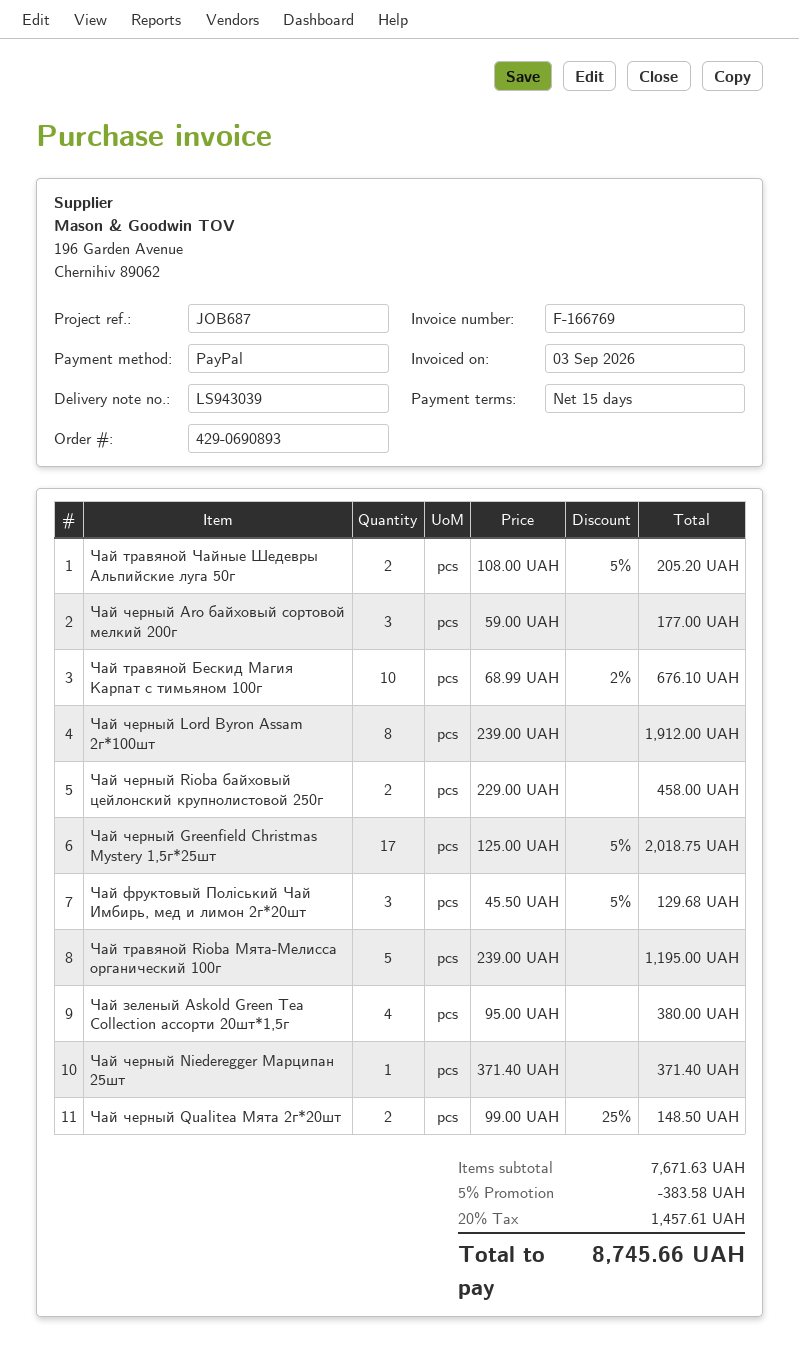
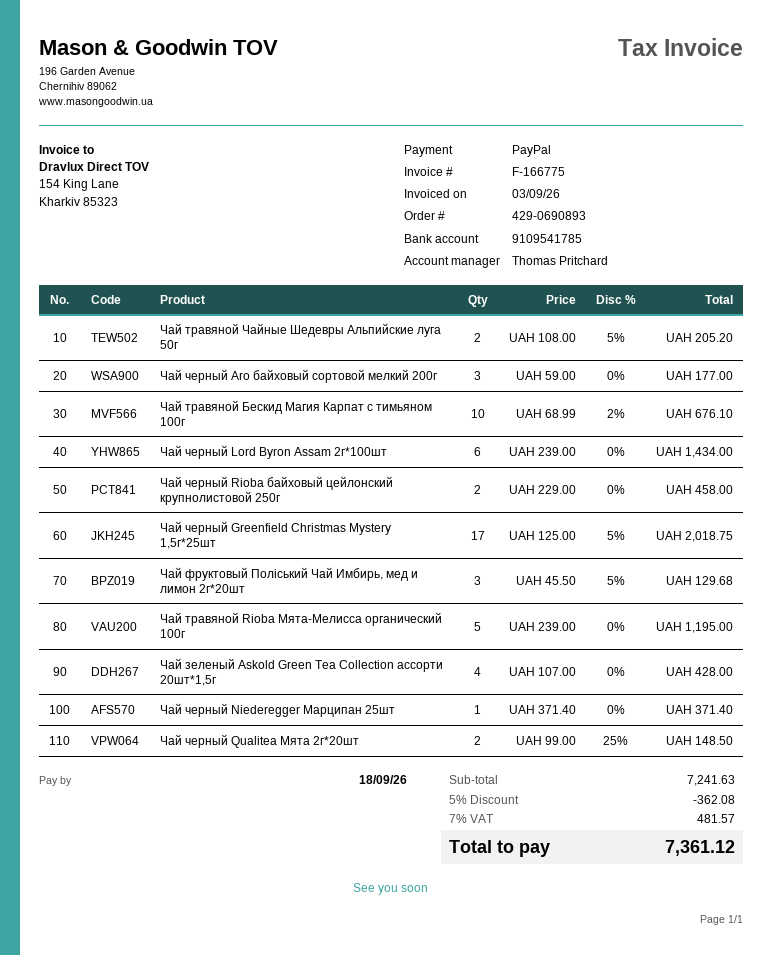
invoice number: F-166769 -> F-166775
Чай черный Lord Byron Assam 2г*100шт: 8 x 239.00 = 1912.00 -> 6 x 239.00 = 1434.00
Чай зеленый Askold Green Tea Collection ассорти 20шт*1,5г: 4 x 95.00 = 380.00 -> 4 x 107.00 = 428.00
subtotal: 7671.63 -> 7241.63
discount: 5% = 383.58 -> 5% = 362.08
tax: 20% = 1457.61 -> 7% = 481.57
total: 8745.66 -> 7361.12

